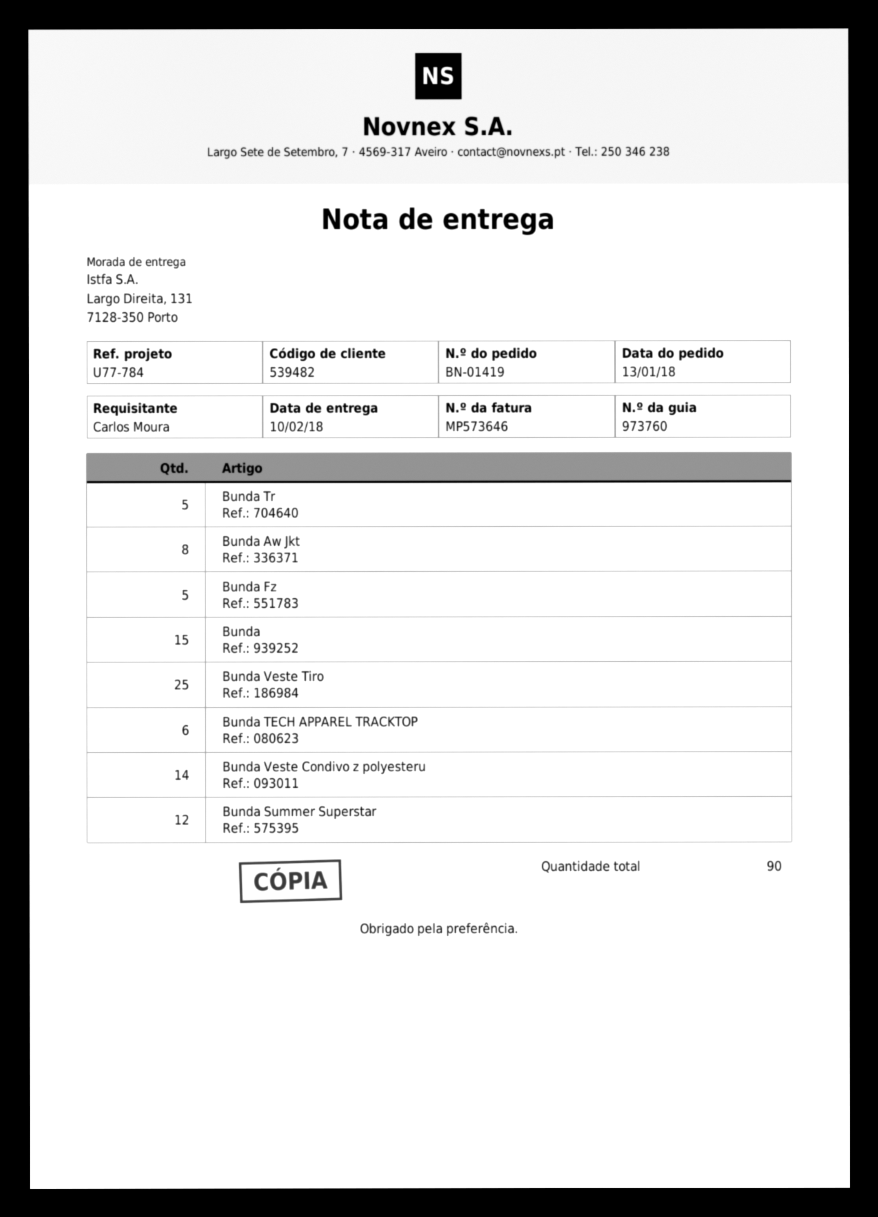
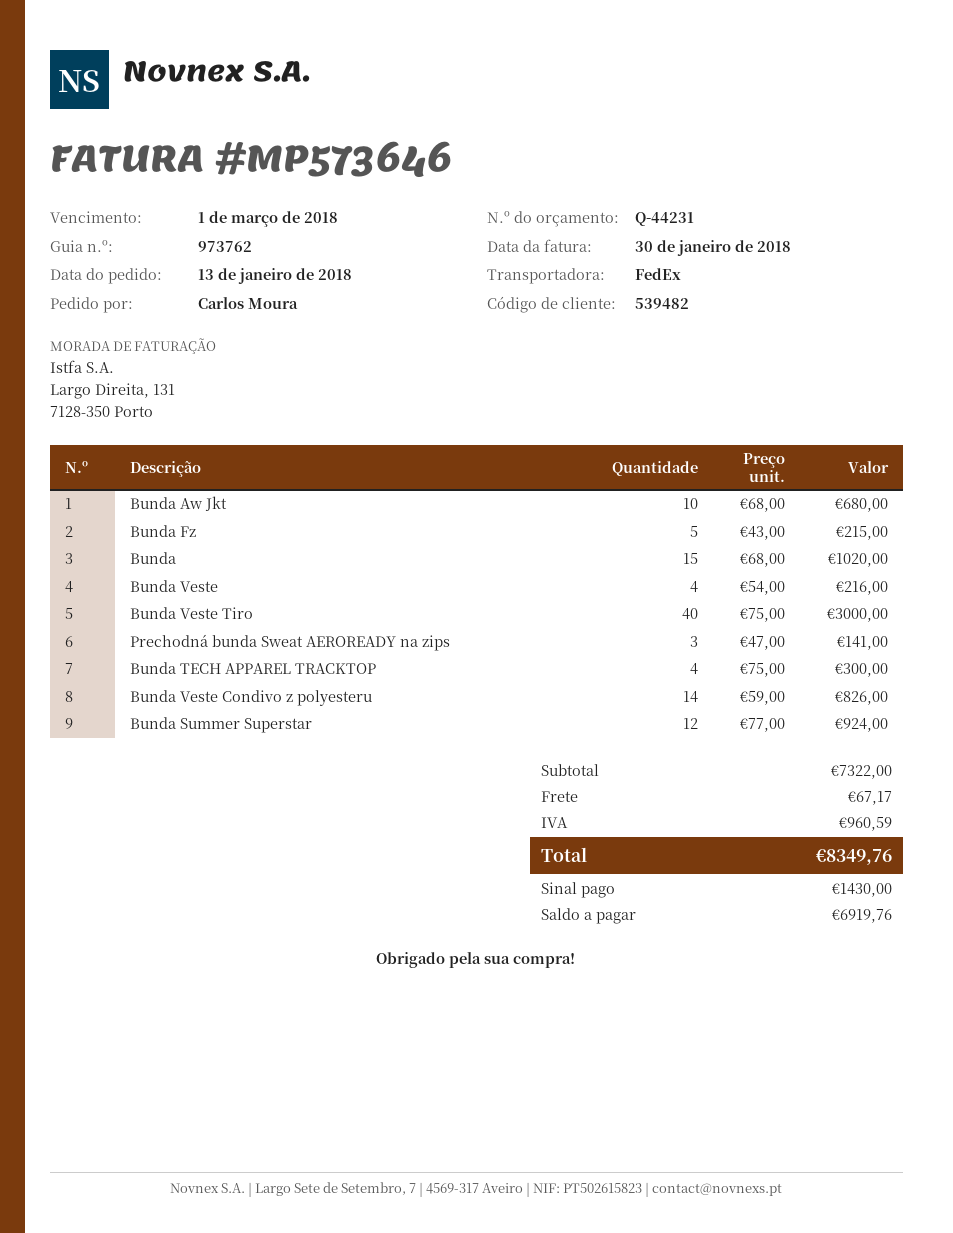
delivery note number: 973760 -> 973762
Bunda Tr: 5 -> none
Bunda Aw Jkt: 8 -> 10
Bunda Veste Tiro: 25 -> 40
Bunda TECH APPAREL TRACKTOP: 6 -> 4
Bunda Veste: none -> 4
Prechodná bunda Sweat AEROREADY na zips: none -> 3

